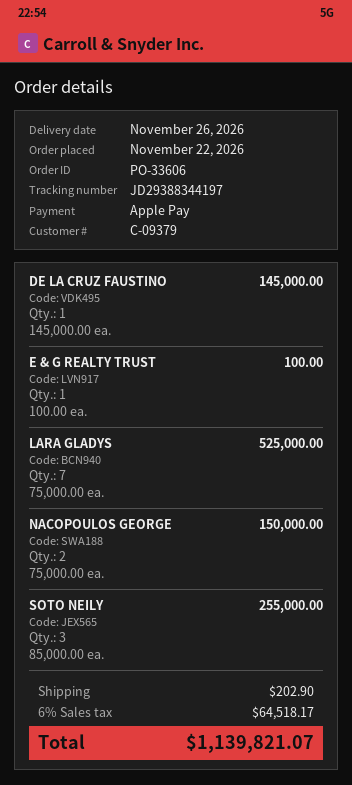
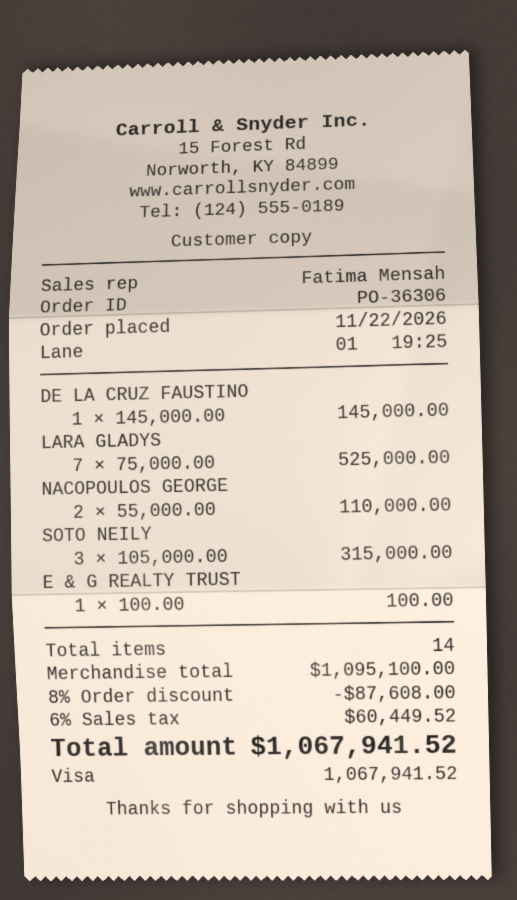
order number: PO-33606 -> PO-36306
payment method: Apple Pay -> Visa
NACOPOULOS GEORGE: 2 x 75000.00 = 150000.00 -> 2 x 55000.00 = 110000.00
SOTO NEILY: 3 x 85000.00 = 255000.00 -> 3 x 105000.00 = 315000.00
discount: none -> 8% = 87608.00
shipping: 202.90 -> none
tax: 6% = 64518.17 -> 6% = 60449.52
total: 1139821.07 -> 1067941.52

